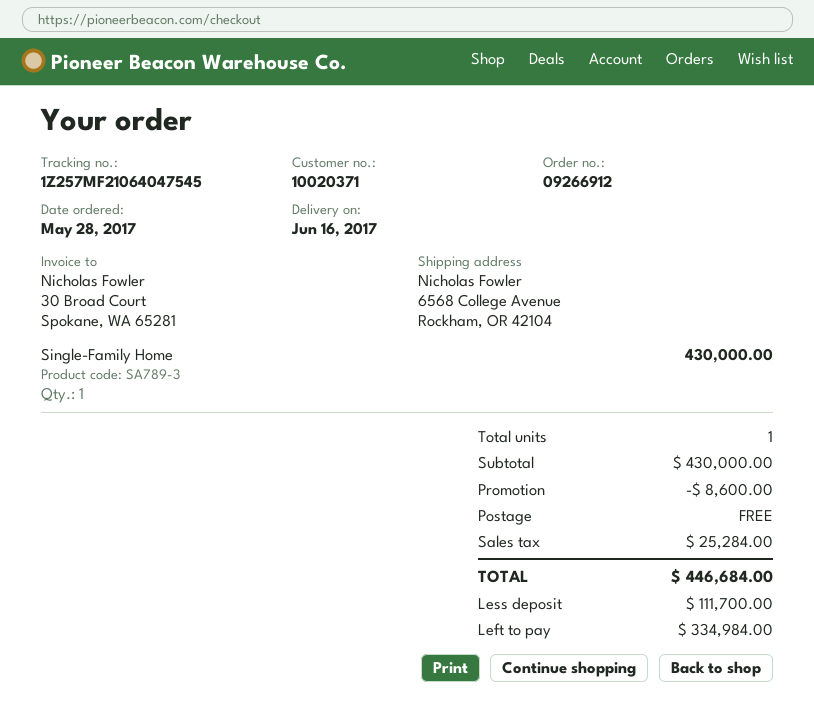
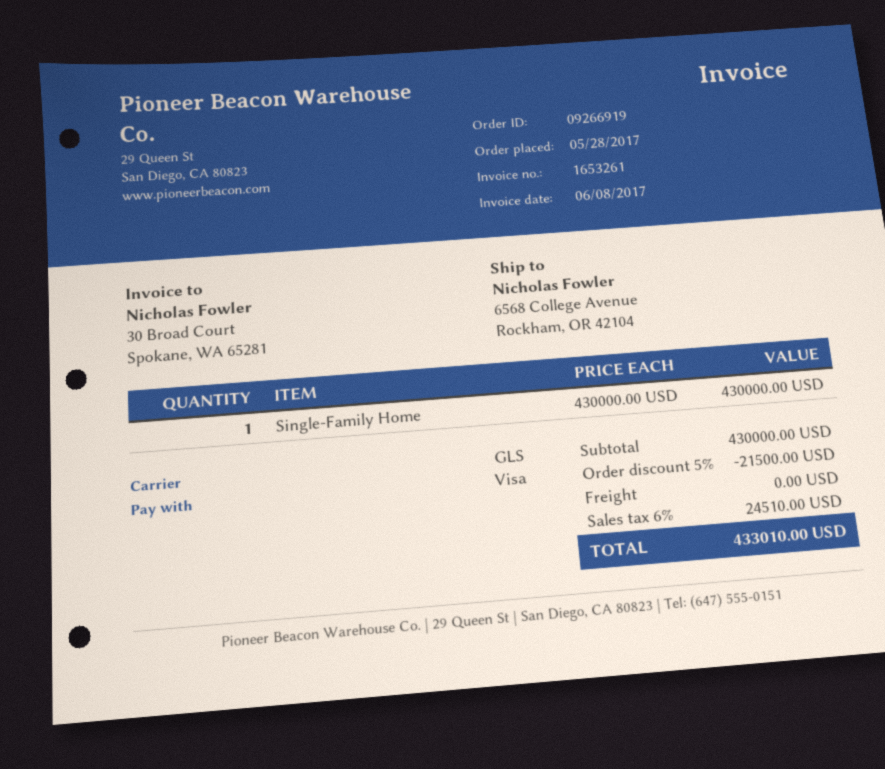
order number: 09266912 -> 09266919
discount: 8600.00 -> 21500.00
tax: 25284.00 -> 24510.00
total: 446684.00 -> 433010.00

